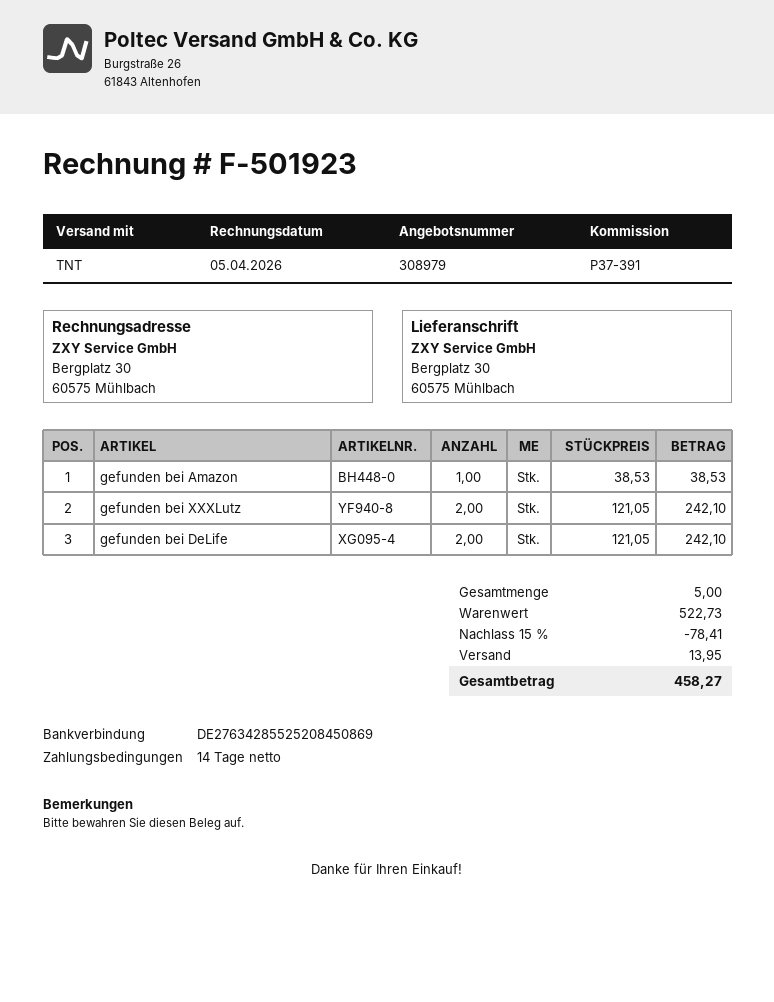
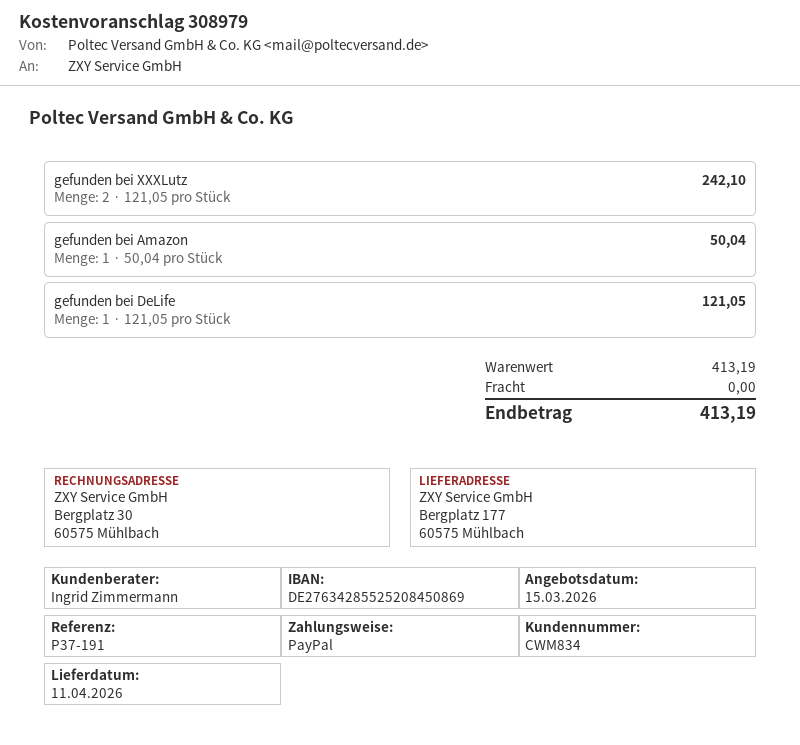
reference: P37-391 -> P37-191
ship to: Bergplatz 30, 60575 Mühlbach -> Bergplatz 177, 60575 Mühlbach
gefunden bei Amazon: 1 x 38.53 = 38.53 -> 1 x 50.04 = 50.04
gefunden bei DeLife: 2 x 121.05 = 242.10 -> 1 x 121.05 = 121.05
subtotal: 522.73 -> 413.19
discount: 15% = 78.41 -> none
shipping: 13.95 -> 0.00
total: 458.27 -> 413.19

